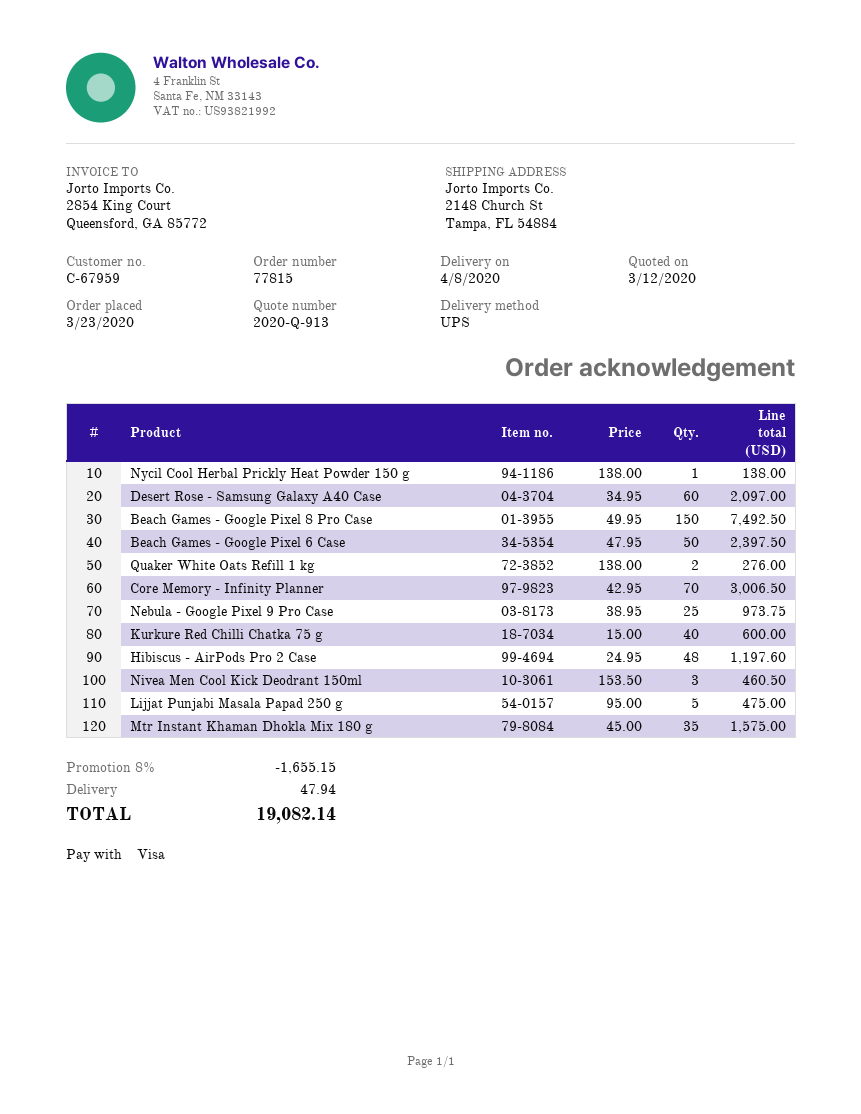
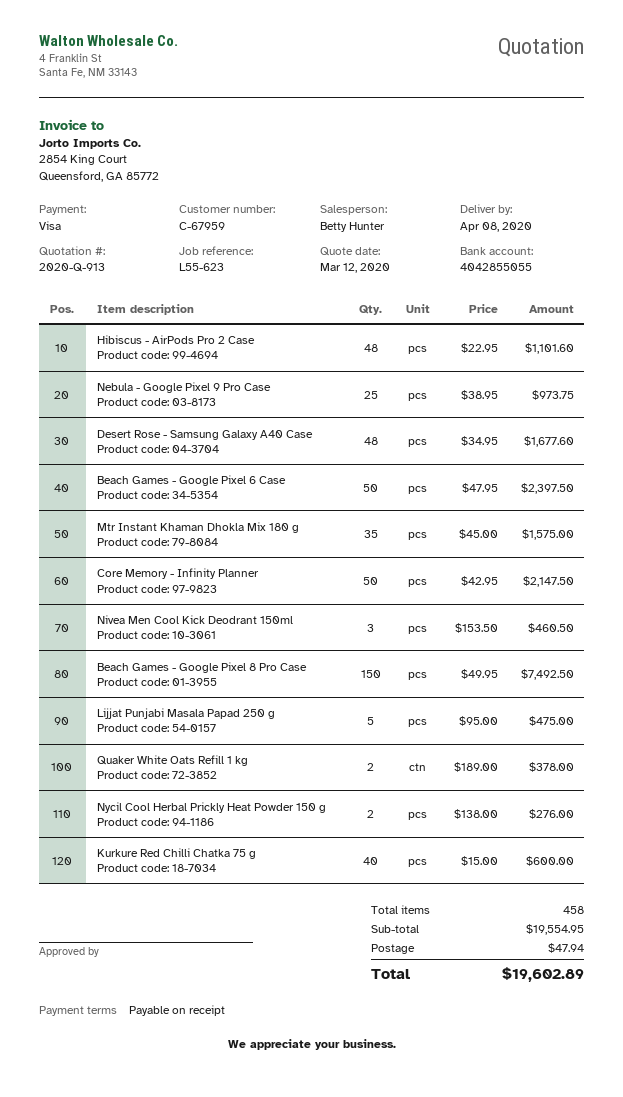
Nycil Cool Herbal Prickly Heat Powder 150 g: 1 x 138.00 = 138.00 -> 2 x 138.00 = 276.00
Desert Rose - Samsung Galaxy A40 Case: 60 x 34.95 = 2097.00 -> 48 x 34.95 = 1677.60
Quaker White Oats Refill 1 kg: 2 x 138.00 = 276.00 -> 2 x 189.00 = 378.00
Core Memory - Infinity Planner: 70 x 42.95 = 3006.50 -> 50 x 42.95 = 2147.50
Hibiscus - AirPods Pro 2 Case: 48 x 24.95 = 1197.60 -> 48 x 22.95 = 1101.60
discount: 8% = 1655.15 -> none
total: 19082.14 -> 19602.89

